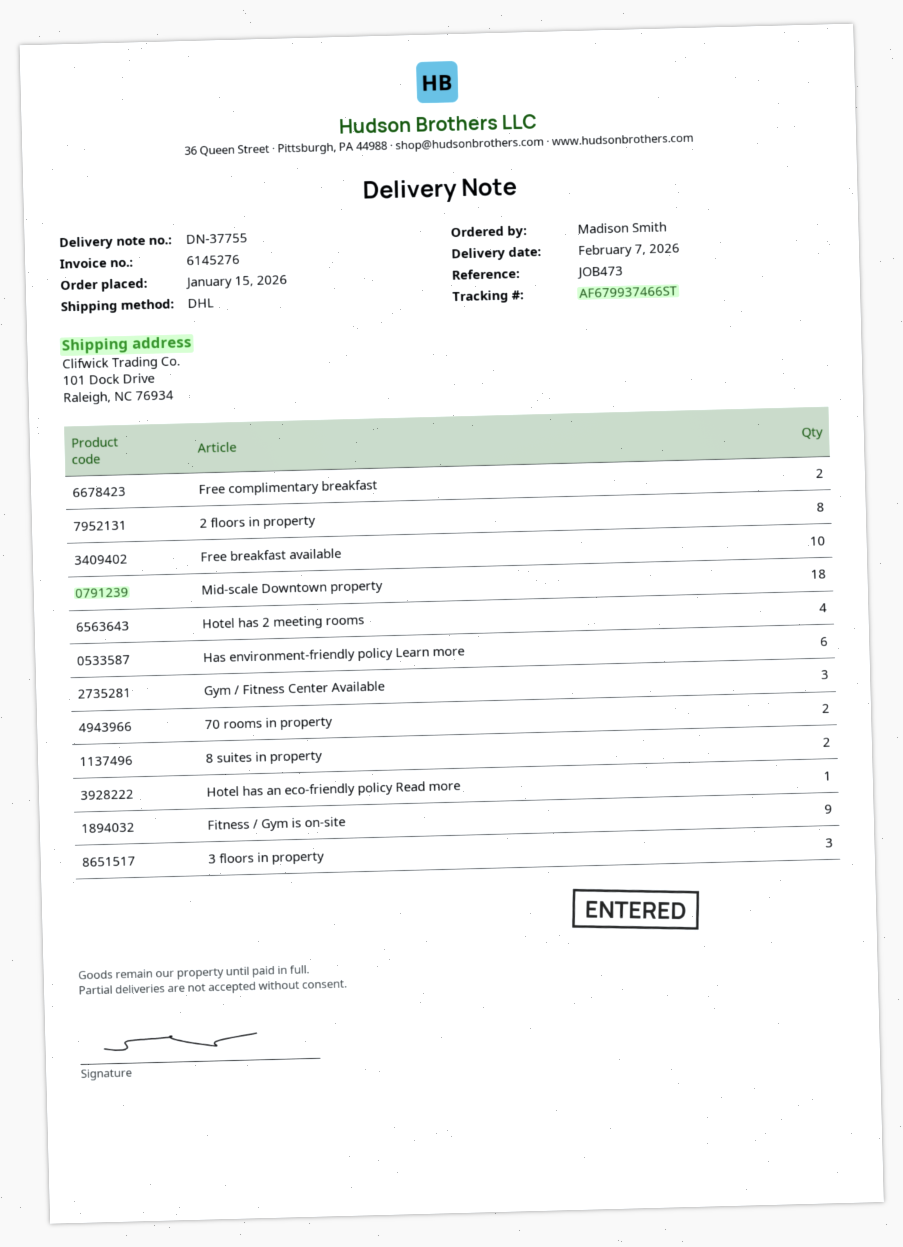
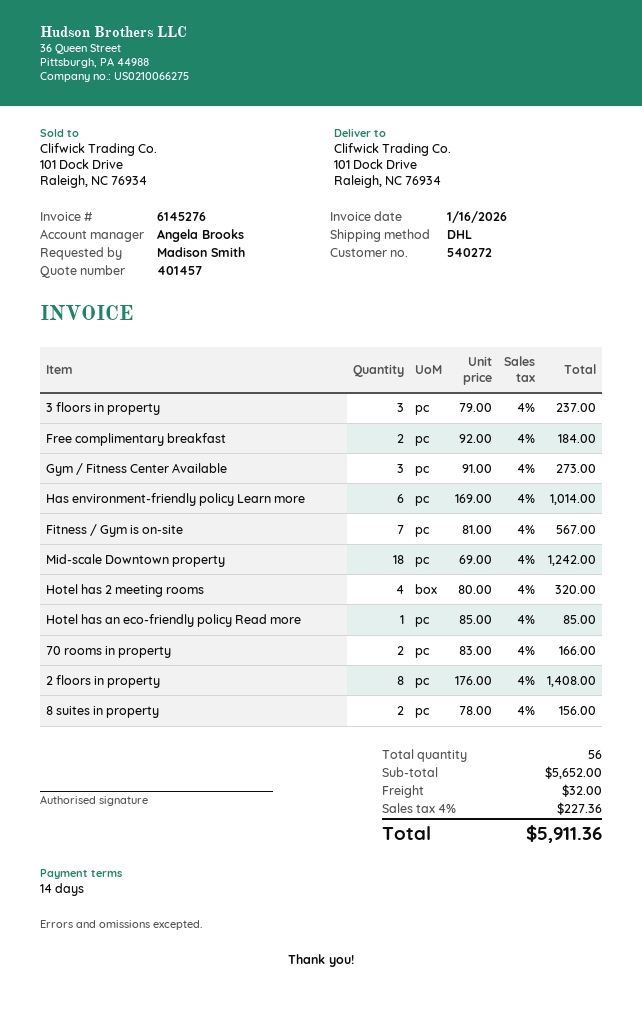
Free breakfast available: 10 -> none
Fitness / Gym is on-site: 9 -> 7

